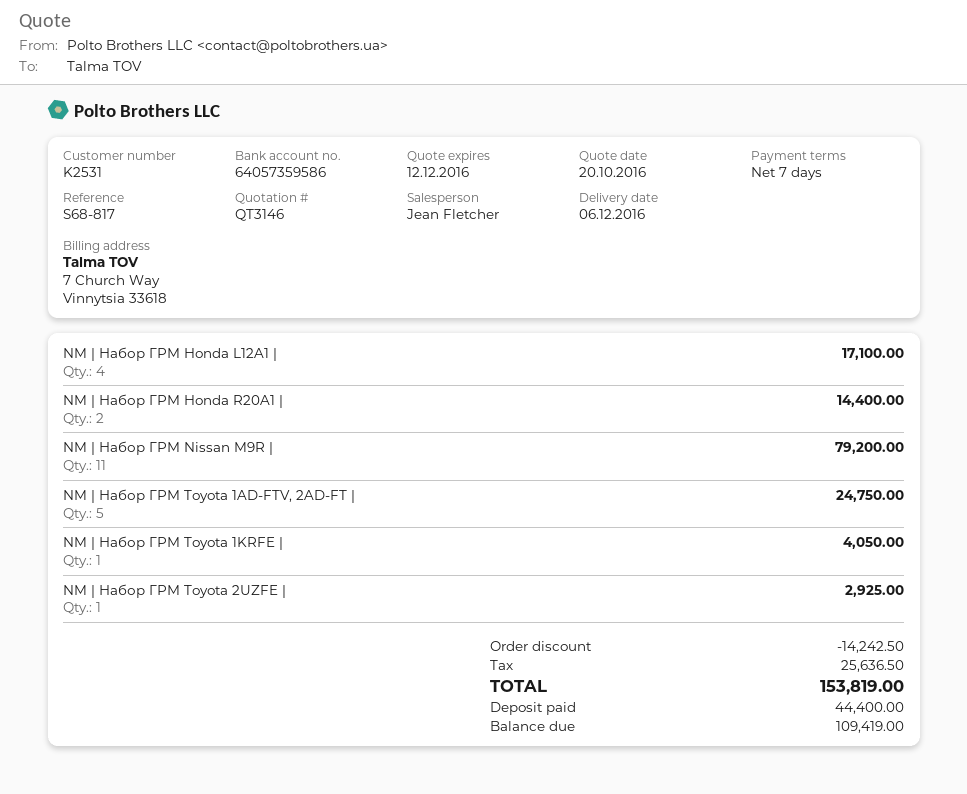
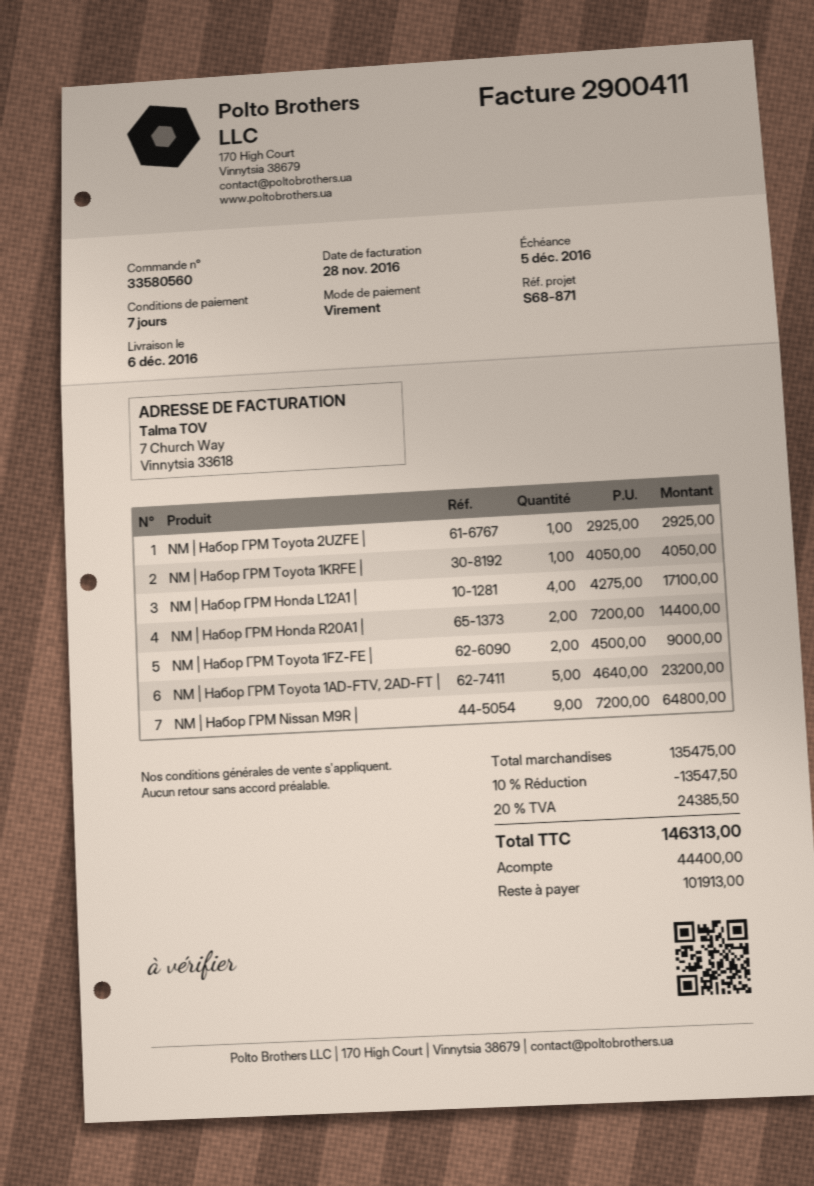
reference: S68-817 -> S68-871
NM | Набор ГРМ Nissan M9R |: 11 for 79200.00 -> 9 for 64800.00
NM | Набор ГРМ Toyota 1AD-FTV, 2AD-FT |: 5 for 24750.00 -> 5 for 23200.00
NM | Набор ГРМ Toyota 1FZ-FE |: none -> 2 for 9000.00
discount: 14242.50 -> 13547.50
tax: 25636.50 -> 24385.50
total: 153819.00 -> 146313.00
balance: 109419.00 -> 101913.00

